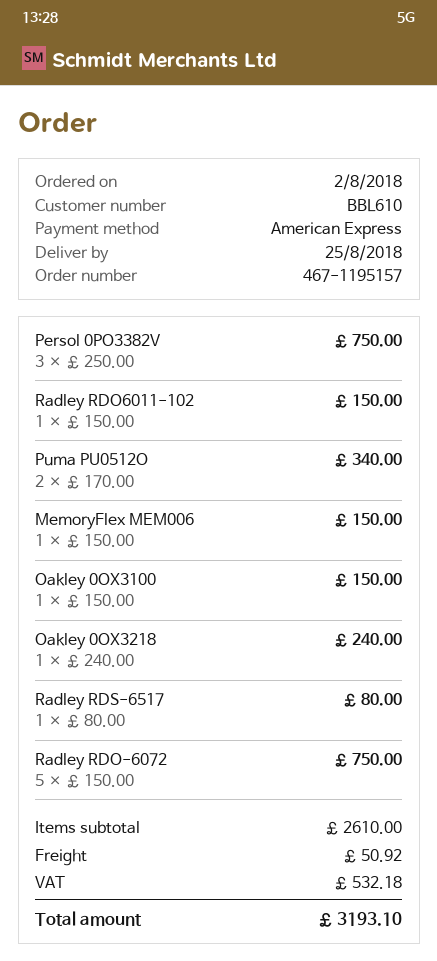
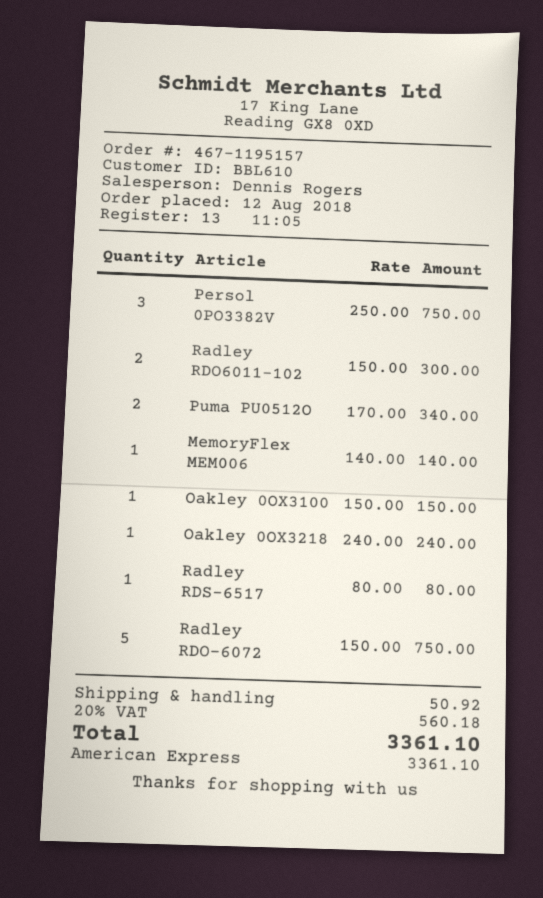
order date: 2018-08-02 -> 2018-08-12
Radley RDO6011-102: 1 x 150.00 = 150.00 -> 2 x 150.00 = 300.00
MemoryFlex MEM006: 1 x 150.00 = 150.00 -> 1 x 140.00 = 140.00
tax: 532.18 -> 560.18
total: 3193.10 -> 3361.10

